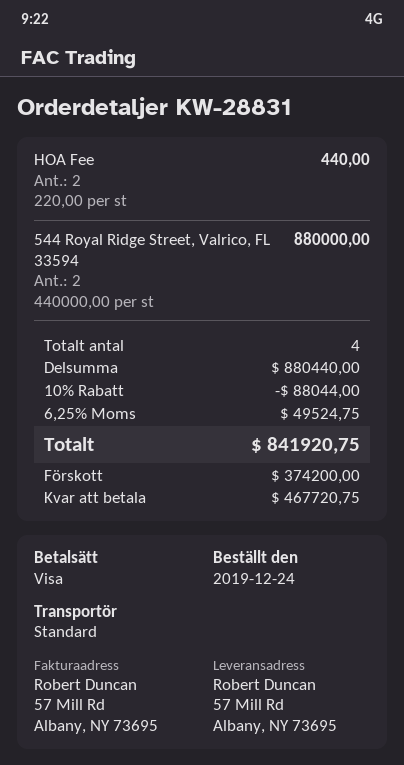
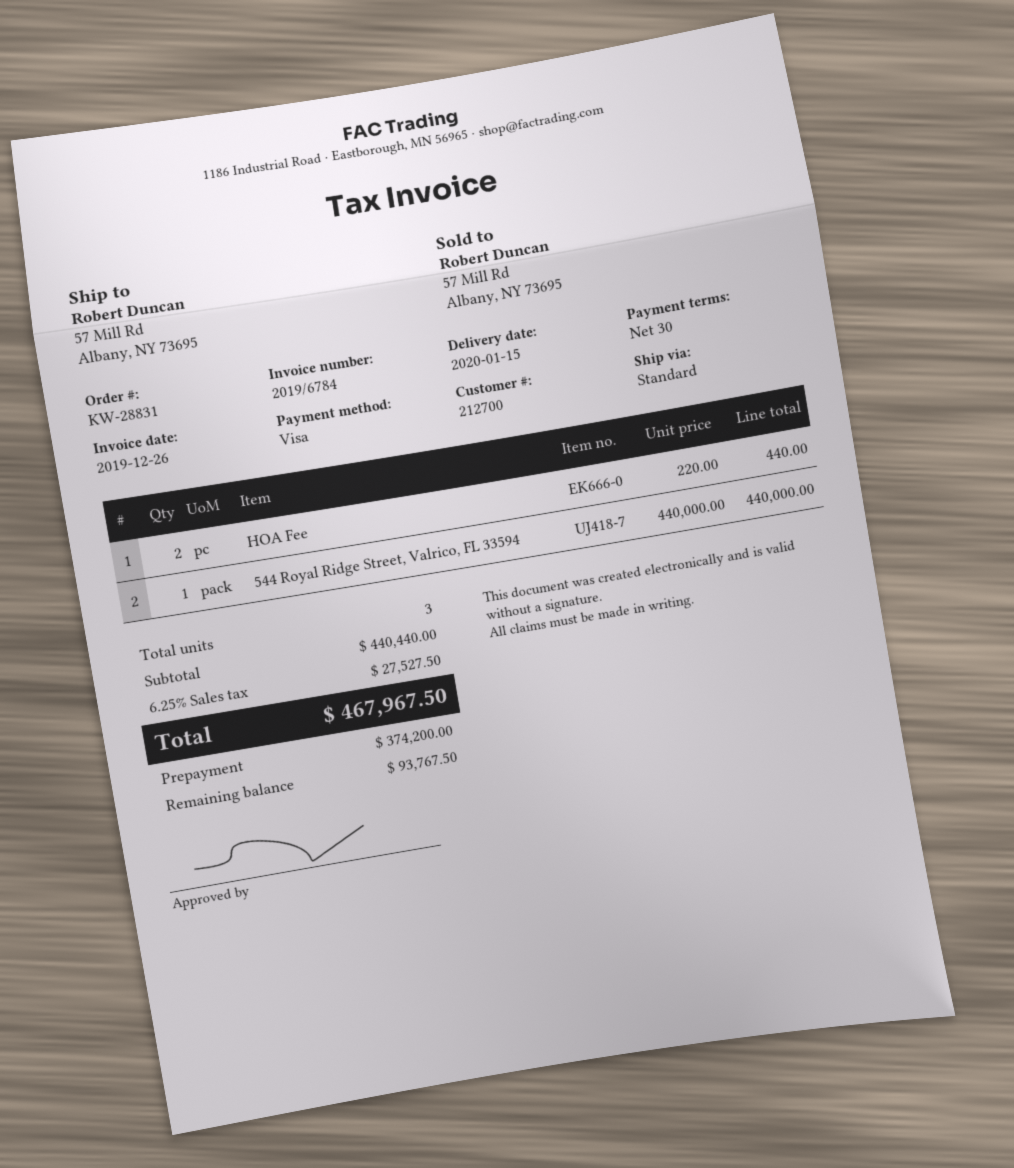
544 Royal Ridge Street, Valrico, FL 33594: 2 x 440000.00 = 880000.00 -> 1 x 440000.00 = 440000.00
total quantity: 4 -> 3
subtotal: 880440.00 -> 440440.00
discount: 10% = 88044.00 -> none
tax: 6.25% = 49524.75 -> 6.25% = 27527.50
total: 841920.75 -> 467967.50
balance: 467720.75 -> 93767.50

